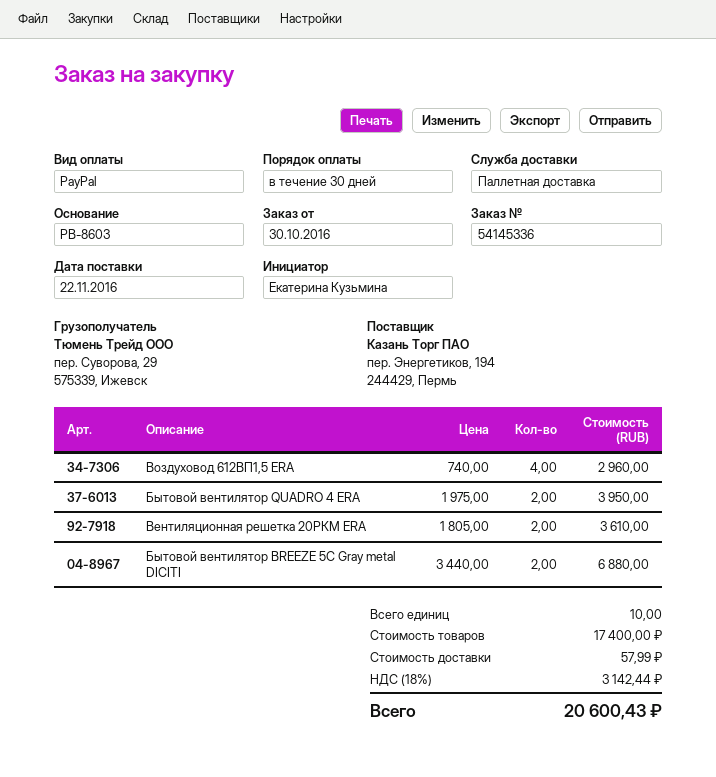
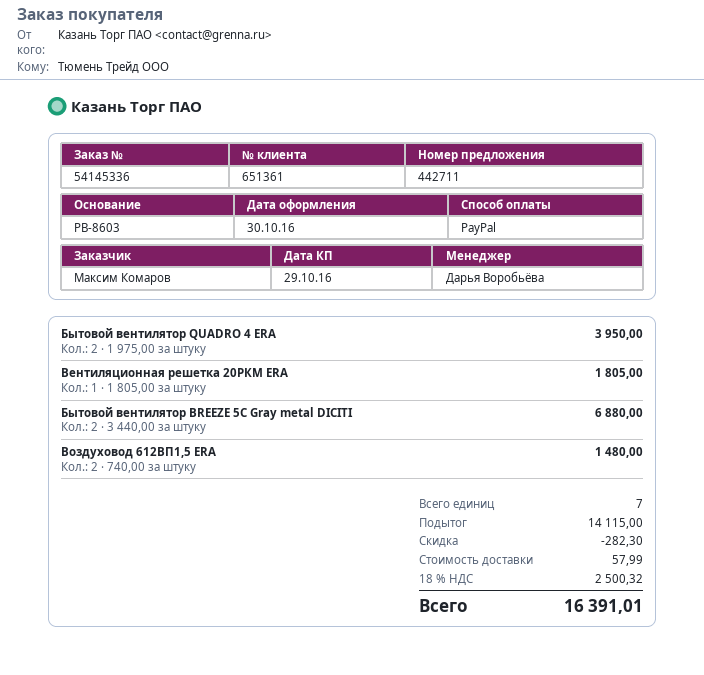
ordered by: Екатерина Кузьмина -> Максим Комаров
Воздуховод 612ВП1,5 ERA: 4 x 740.00 = 2960.00 -> 2 x 740.00 = 1480.00
Вентиляционная решетка 20РКМ ERA: 2 x 1805.00 = 3610.00 -> 1 x 1805.00 = 1805.00
total quantity: 10 -> 7
subtotal: 17400.00 -> 14115.00
discount: none -> 282.30
tax: 18% = 3142.44 -> 18% = 2500.32
total: 20600.43 -> 16391.01

